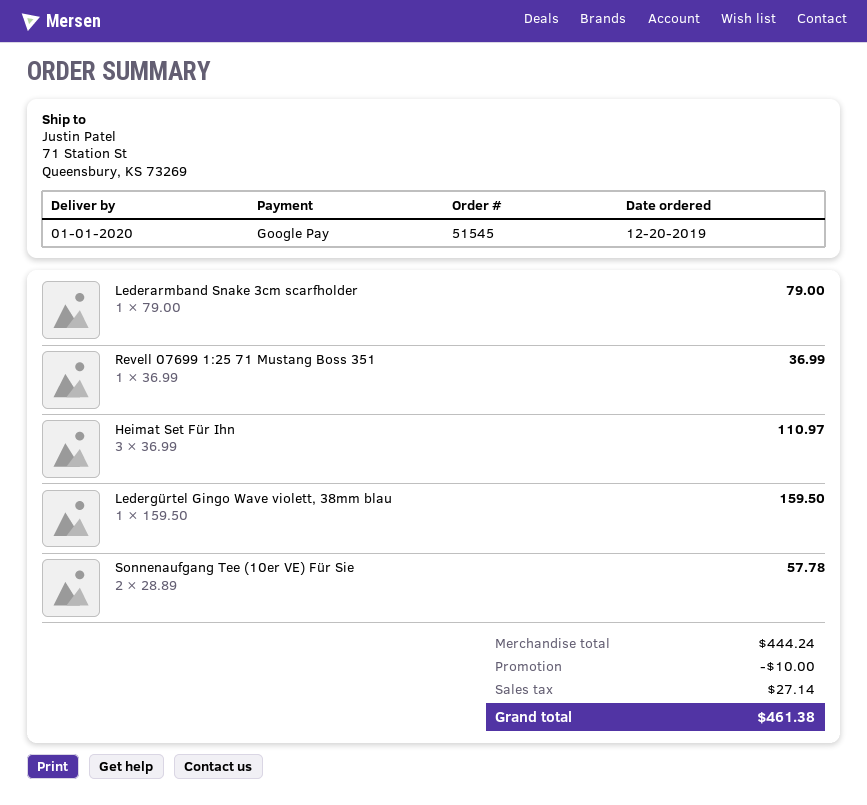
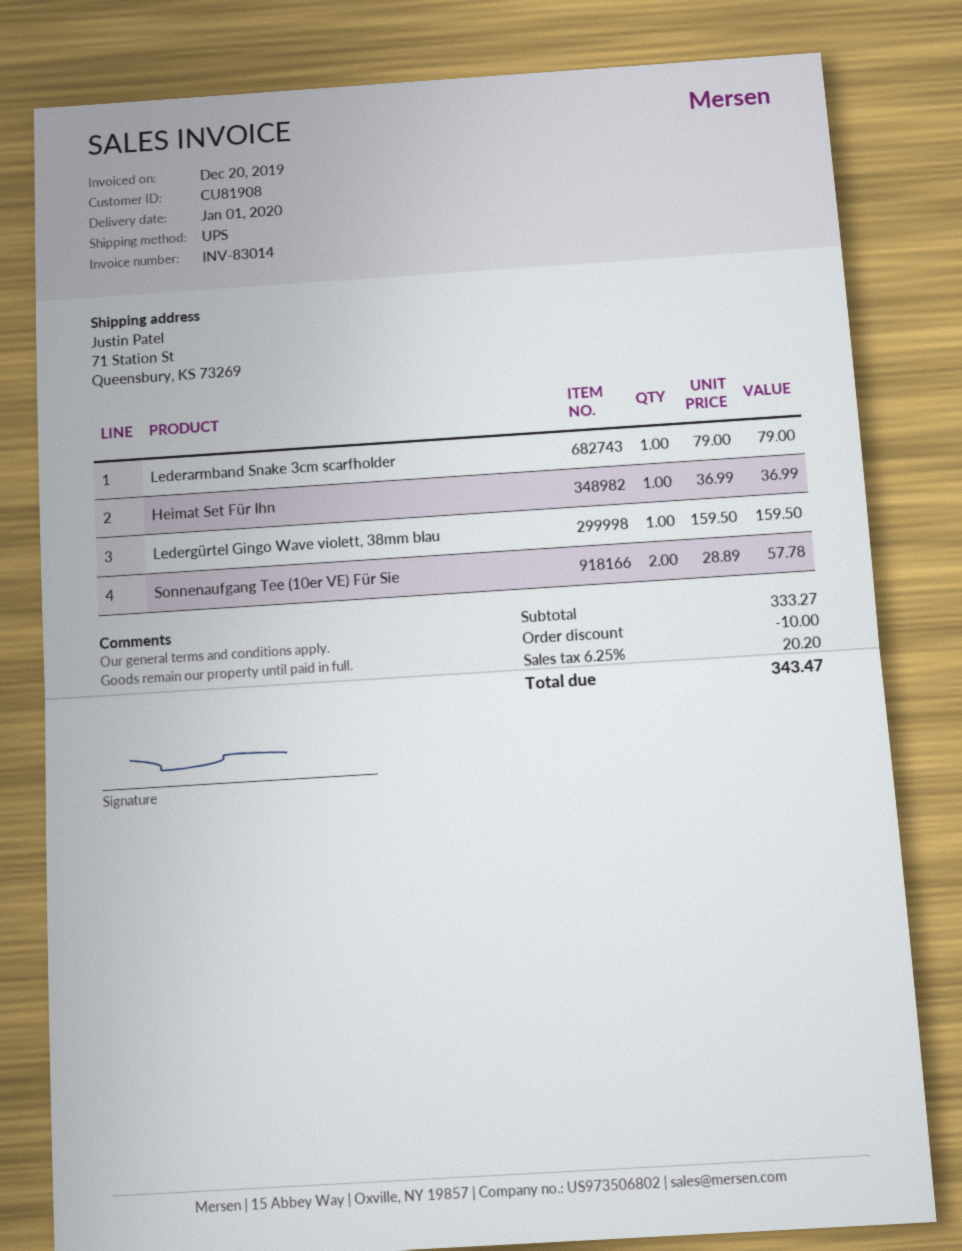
Revell 07699 1:25 71 Mustang Boss 351: 1 x 36.99 = 36.99 -> none
Heimat Set Für Ihn: 3 x 36.99 = 110.97 -> 1 x 36.99 = 36.99
subtotal: 444.24 -> 333.27
tax: 27.14 -> 20.20
total: 461.38 -> 343.47

